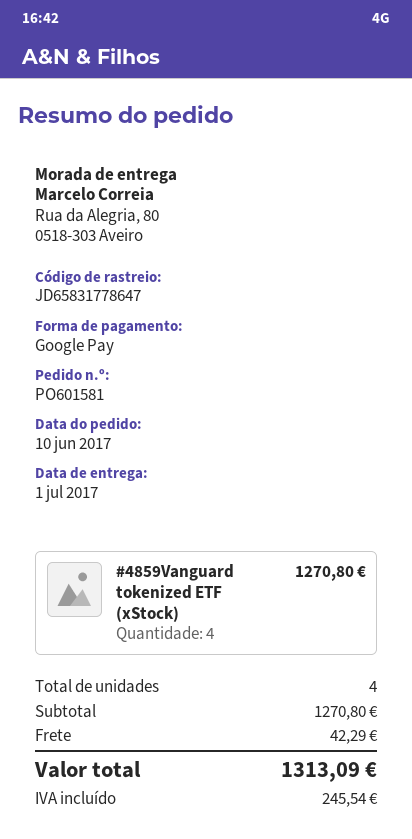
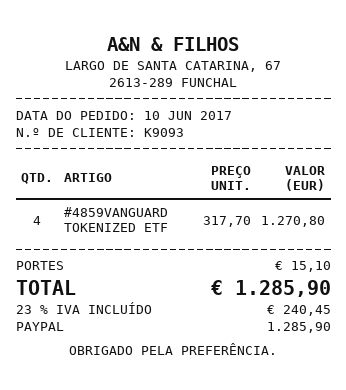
payment method: Google Pay -> PayPal
shipping: 42.29 -> 15.10
tax: 245.54 -> 240.45
total: 1313.09 -> 1285.90

